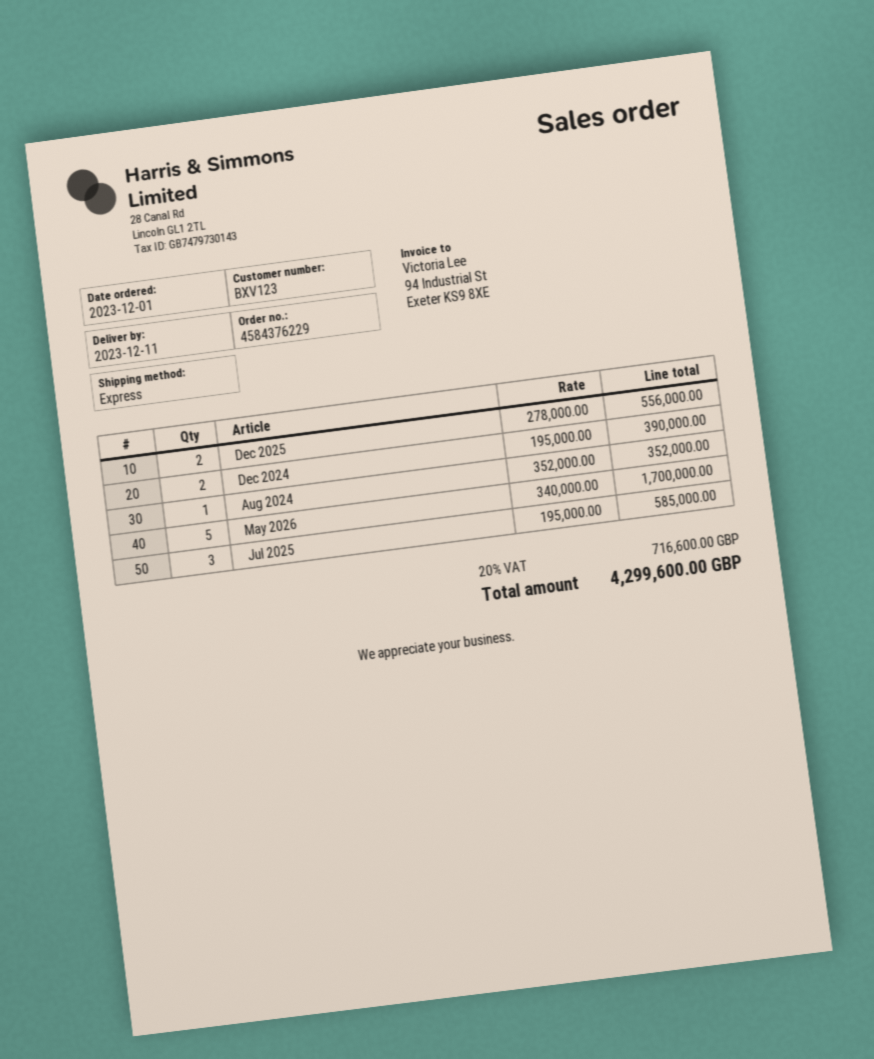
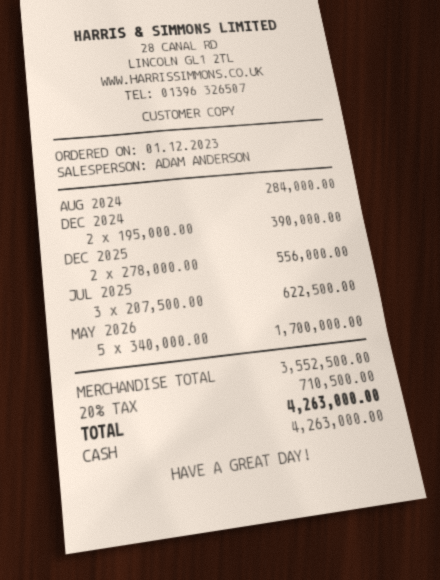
Aug 2024: 1 x 352000.00 = 352000.00 -> 1 x 284000.00 = 284000.00
Jul 2025: 3 x 195000.00 = 585000.00 -> 3 x 207500.00 = 622500.00
tax: 20% = 716600.00 -> 20% = 710500.00
total: 4299600.00 -> 4263000.00

